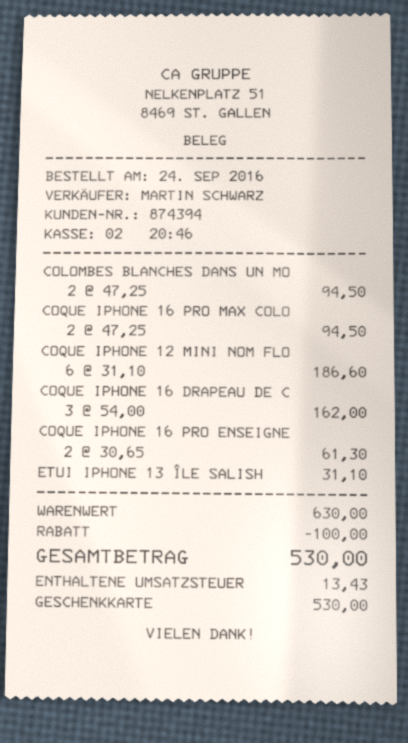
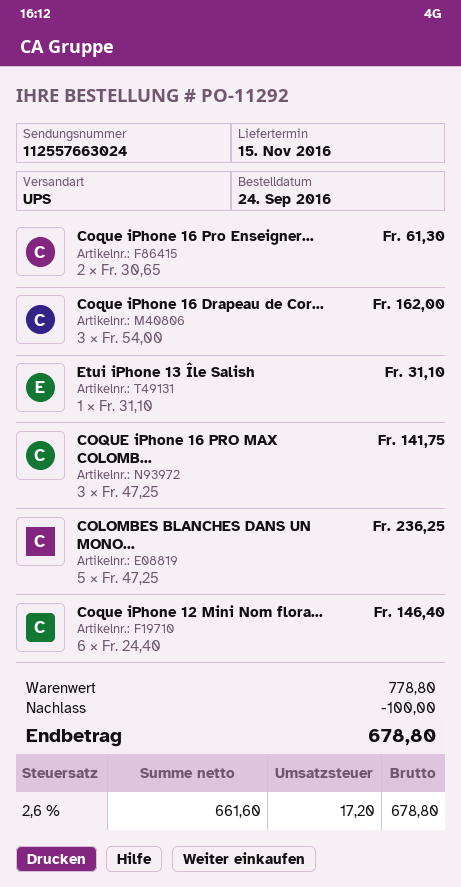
COLOMBES BLANCHES DANS UN MO: 2 x 47.25 = 94.50 -> 5 x 47.25 = 236.25
COQUE IPHONE 16 PRO MAX COLO: 2 x 47.25 = 94.50 -> 3 x 47.25 = 141.75
COQUE IPHONE 12 MINI NOM FLO: 6 x 31.10 = 186.60 -> 6 x 24.40 = 146.40
subtotal: 630.00 -> 778.80
tax: 13.43 -> 17.20
total: 530.00 -> 678.80

